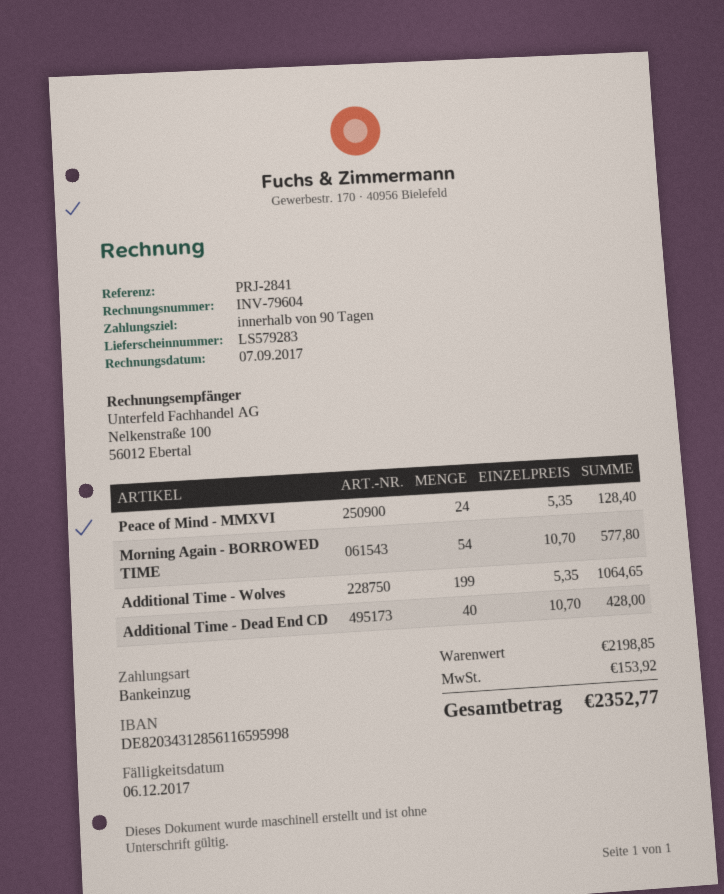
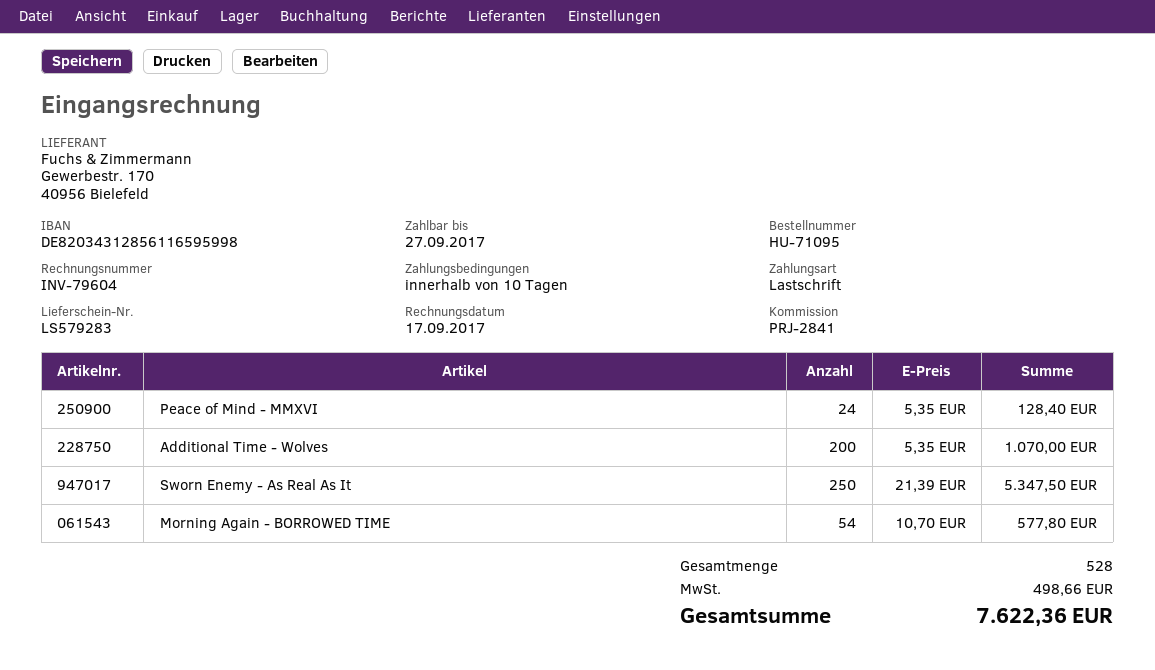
invoice date: 2017-09-07 -> 2017-09-17
payment terms: 90 days -> 10 days
due date: 2017-12-06 -> 2017-09-27
Additional Time - Wolves: 199 x 5.35 = 1064.65 -> 200 x 5.35 = 1070.00
Additional Time - Dead End CD: 40 x 10.70 = 428.00 -> none
Sworn Enemy - As Real As It: none -> 250 x 21.39 = 5347.50
tax: 153.92 -> 498.66
total: 2352.77 -> 7622.36

